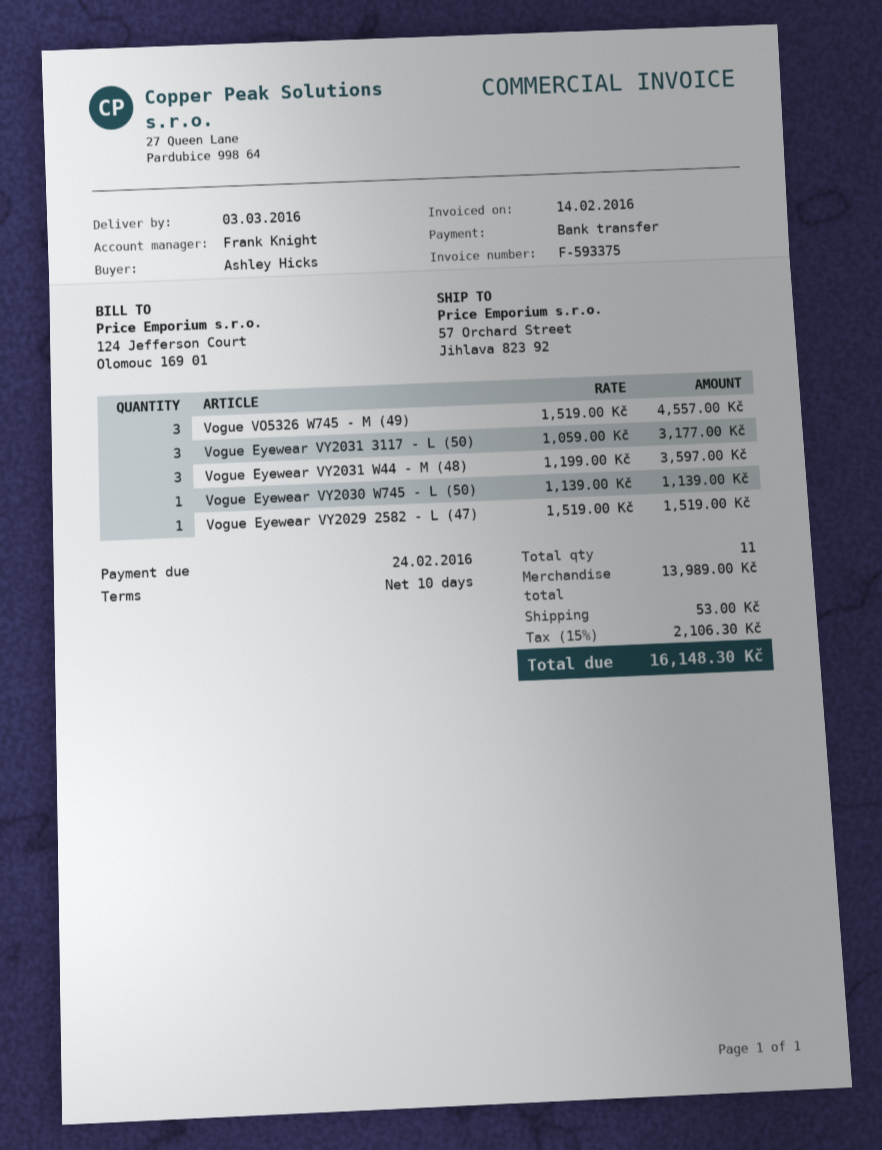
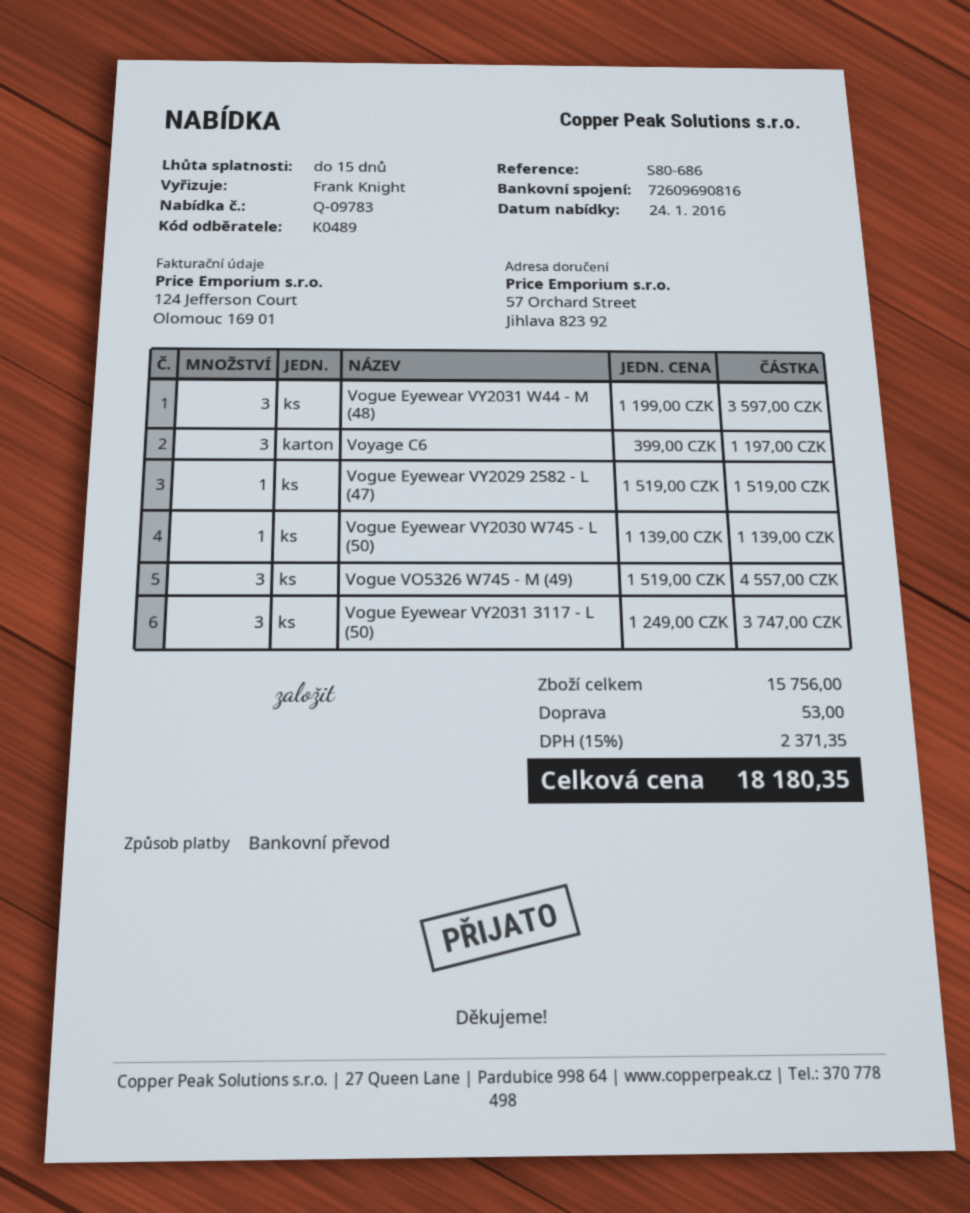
payment terms: 10 days -> 15 days
Vogue Eyewear VY2031 3117 - L (50): 3 x 1059.00 = 3177.00 -> 3 x 1249.00 = 3747.00
Voyage C6: none -> 3 x 399.00 = 1197.00
subtotal: 13989.00 -> 15756.00
tax: 15% = 2106.30 -> 15% = 2371.35
total: 16148.30 -> 18180.35

